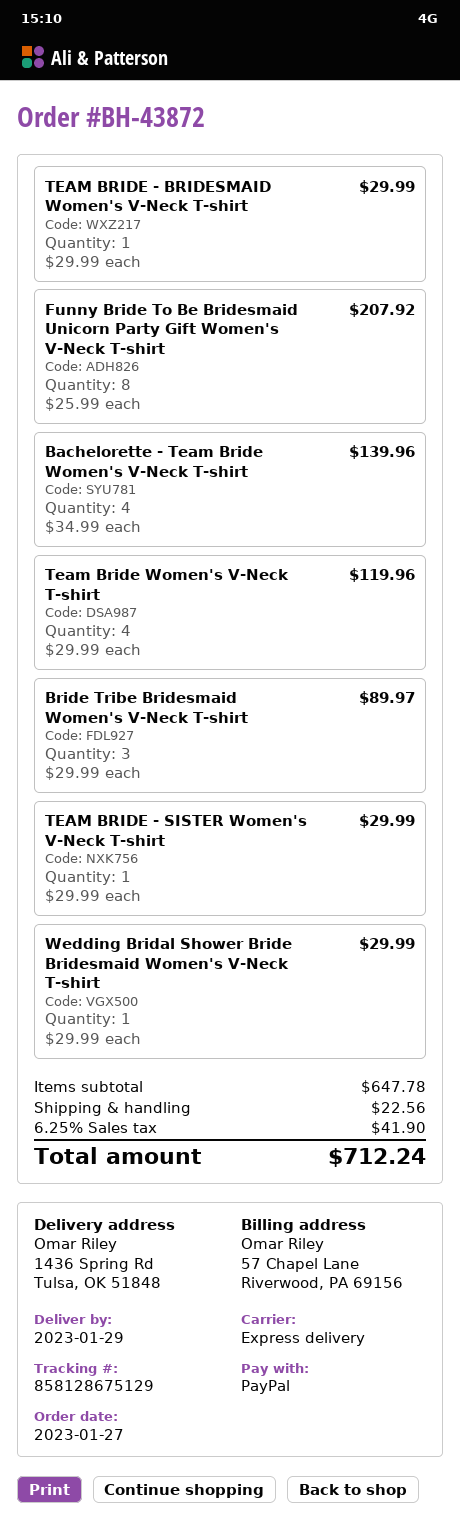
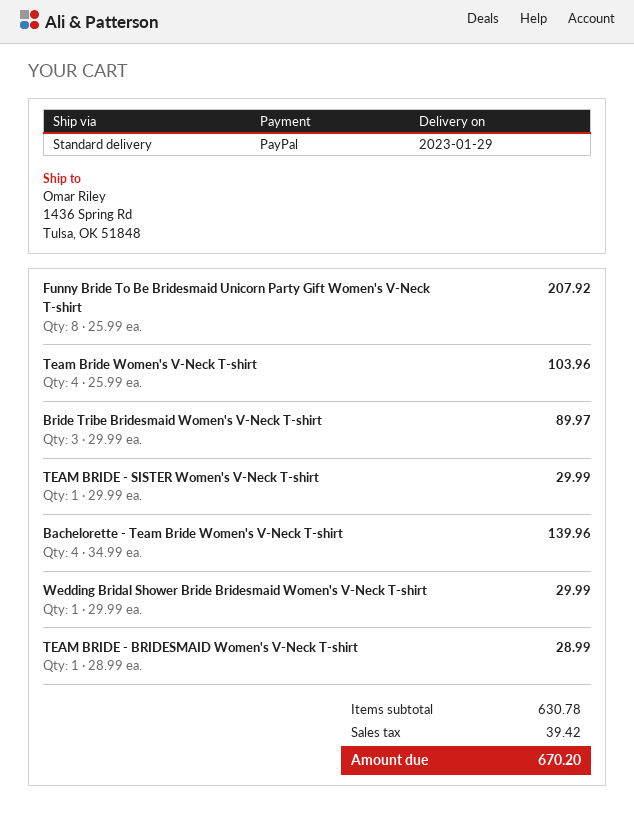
shipping method: express -> standard
TEAM BRIDE - BRIDESMAID Women's V-Neck T-shirt: 1 x 29.99 = 29.99 -> 1 x 28.99 = 28.99
Team Bride Women's V-Neck T-shirt: 4 x 29.99 = 119.96 -> 4 x 25.99 = 103.96
subtotal: 647.78 -> 630.78
shipping: 22.56 -> none
tax: 41.90 -> 39.42
total: 712.24 -> 670.20

